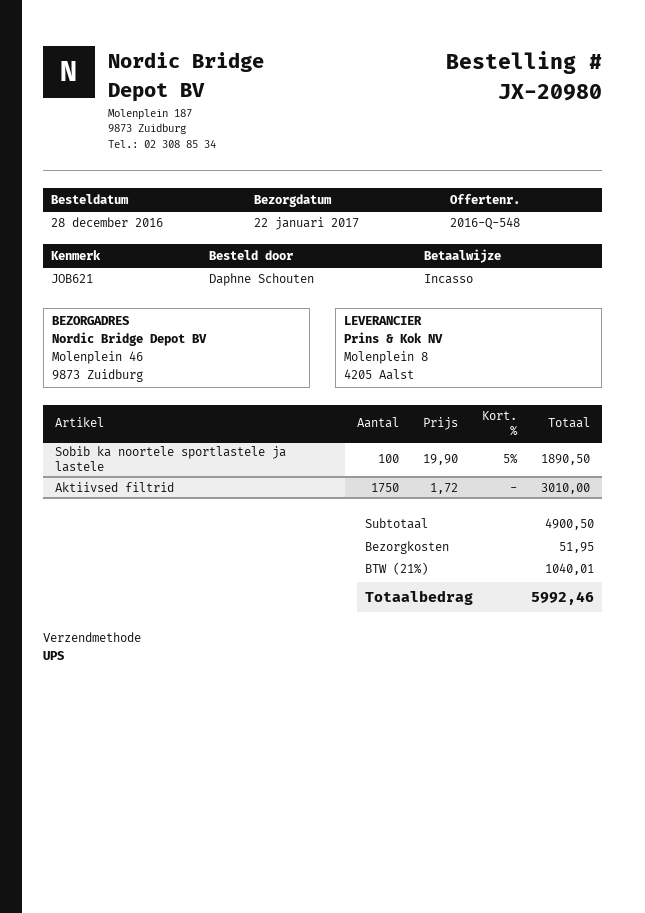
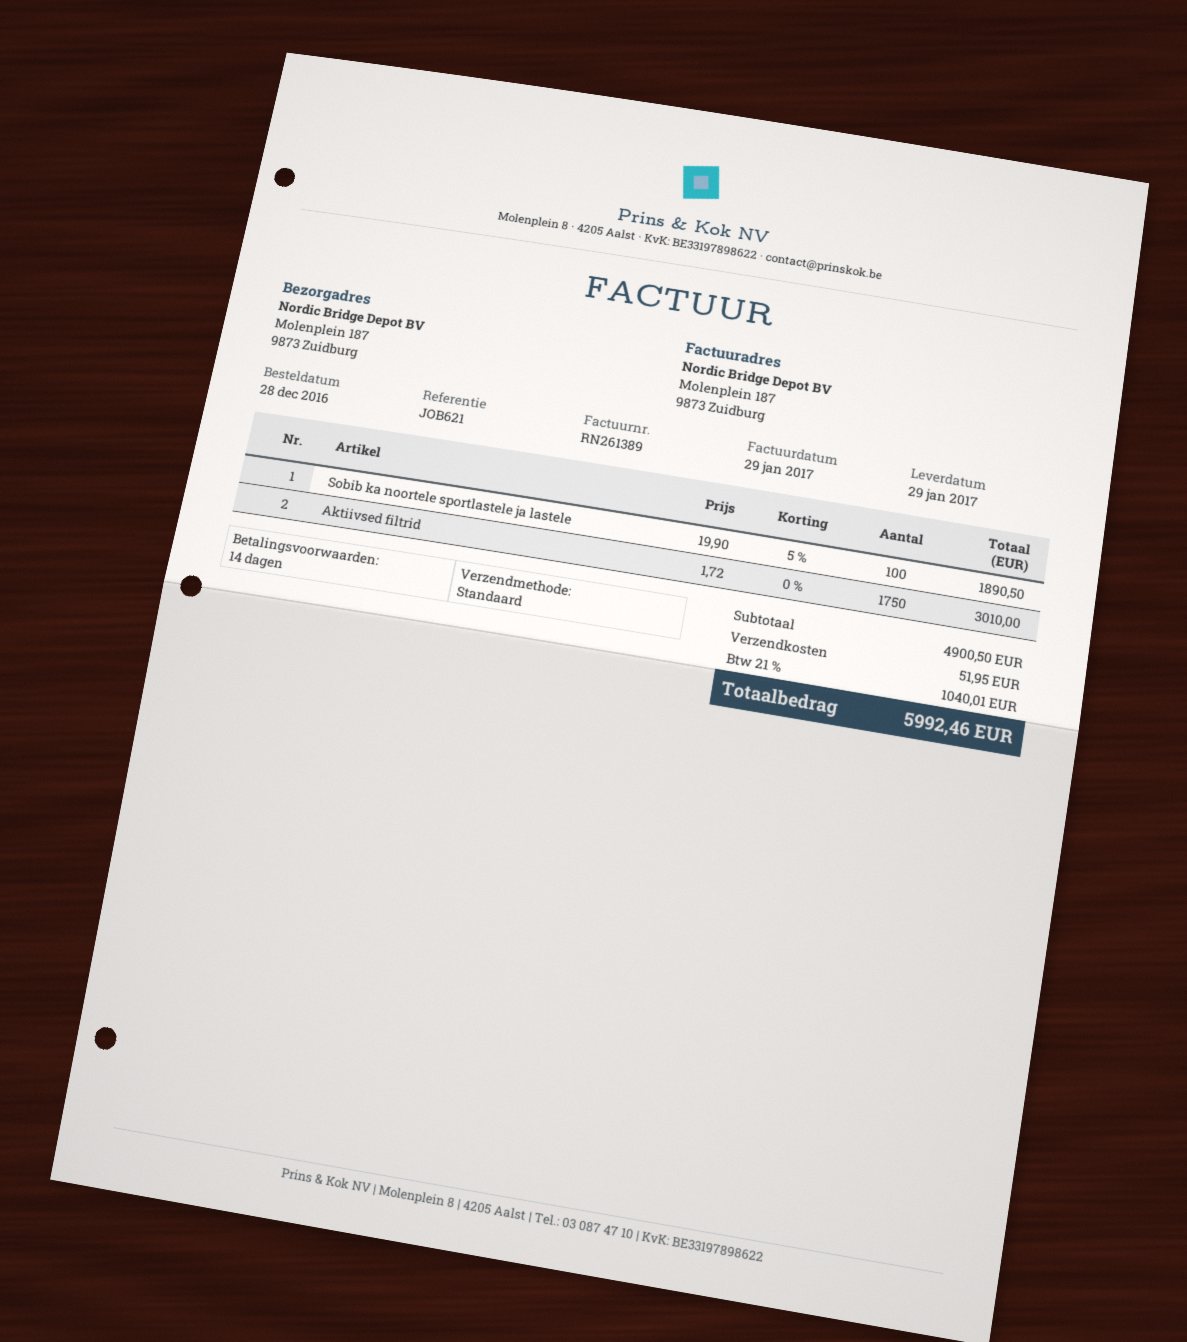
delivery date: 2017-01-22 -> 2017-01-29
shipping method: UPS -> standard
ship to: Molenplein 46, 9873 Zuidburg -> Molenplein 187, 9873 Zuidburg

